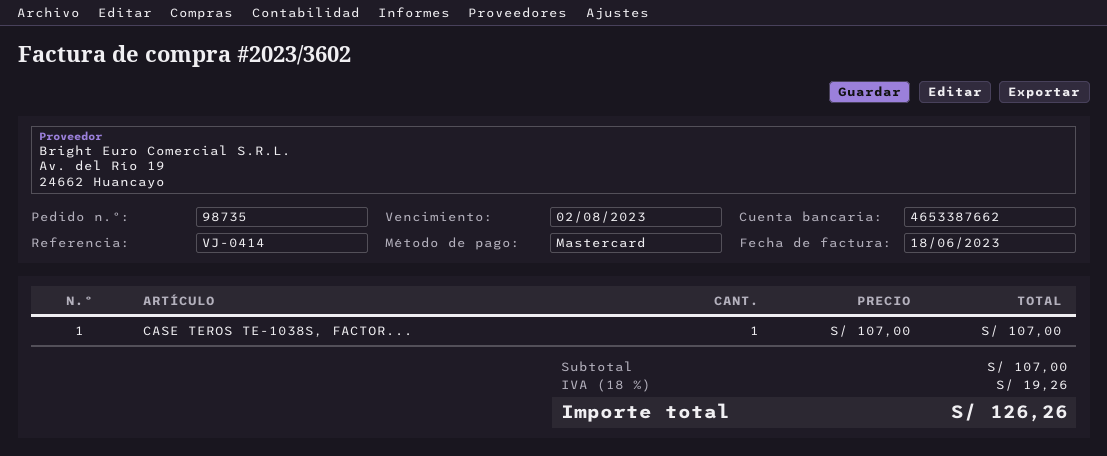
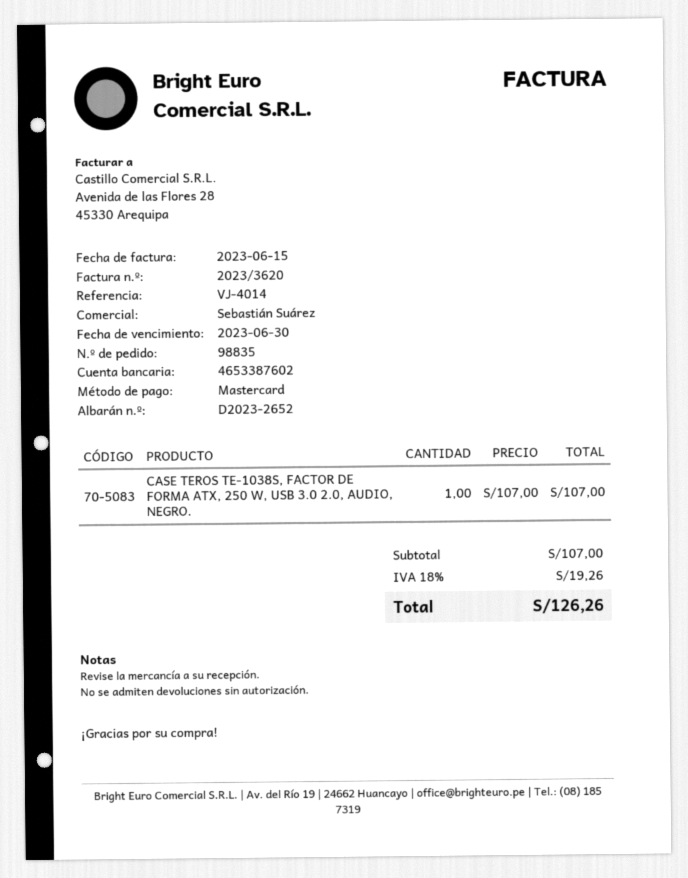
order number: 98735 -> 98835
invoice number: 2023/3602 -> 2023/3620
invoice date: 2023-06-18 -> 2023-06-15
due date: 2023-08-02 -> 2023-06-30
reference: VJ-0414 -> VJ-4014
bank account: 4653387662 -> 4653387602

